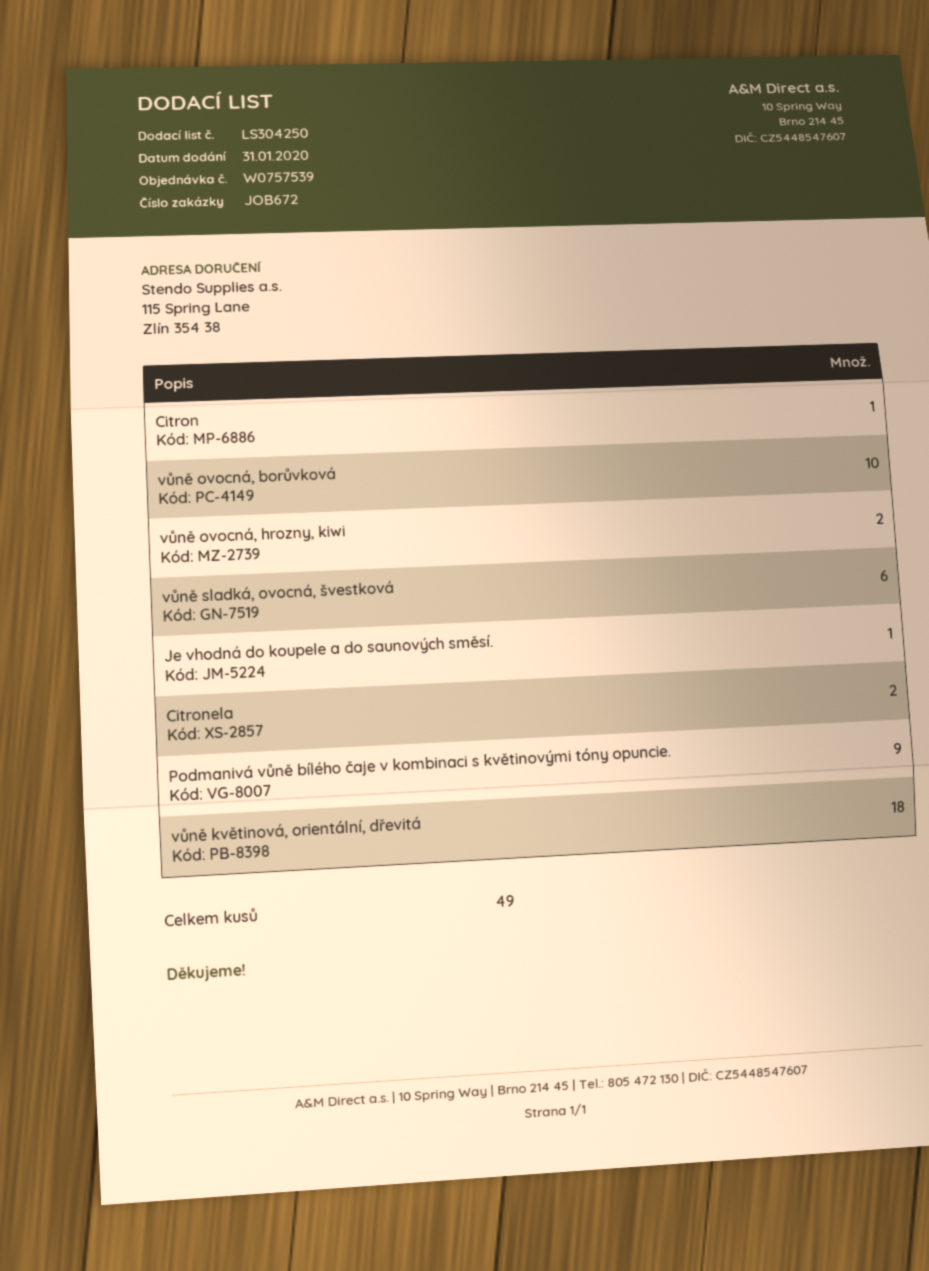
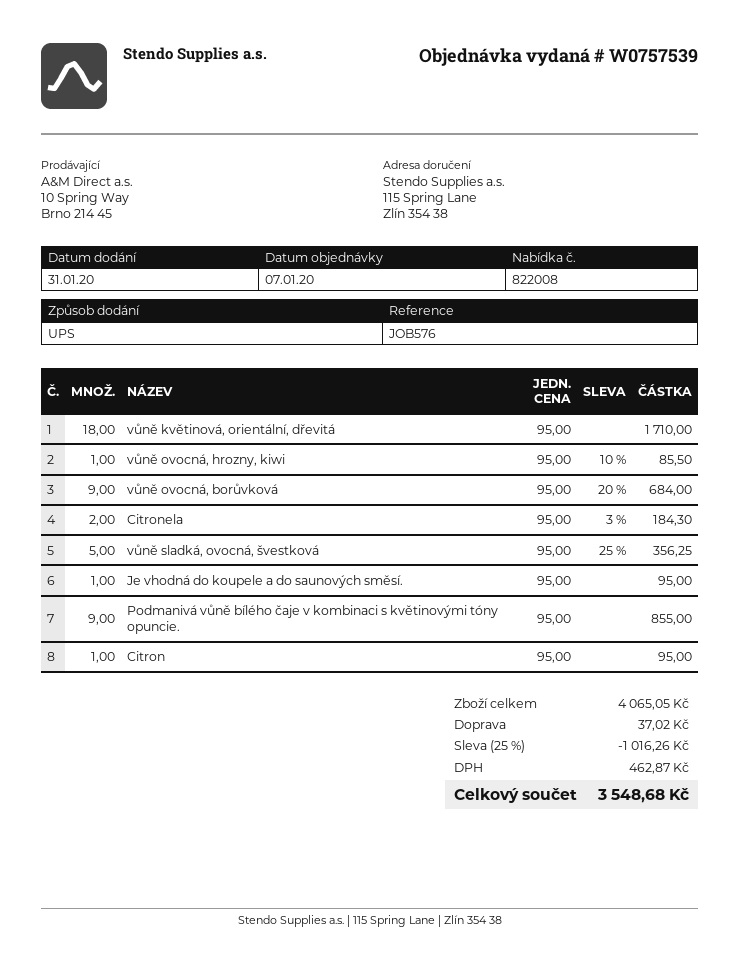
reference: JOB672 -> JOB576
vůně ovocná, borůvková: 10 -> 9
vůně ovocná, hrozny, kiwi: 2 -> 1
vůně sladká, ovocná, švestková: 6 -> 5

